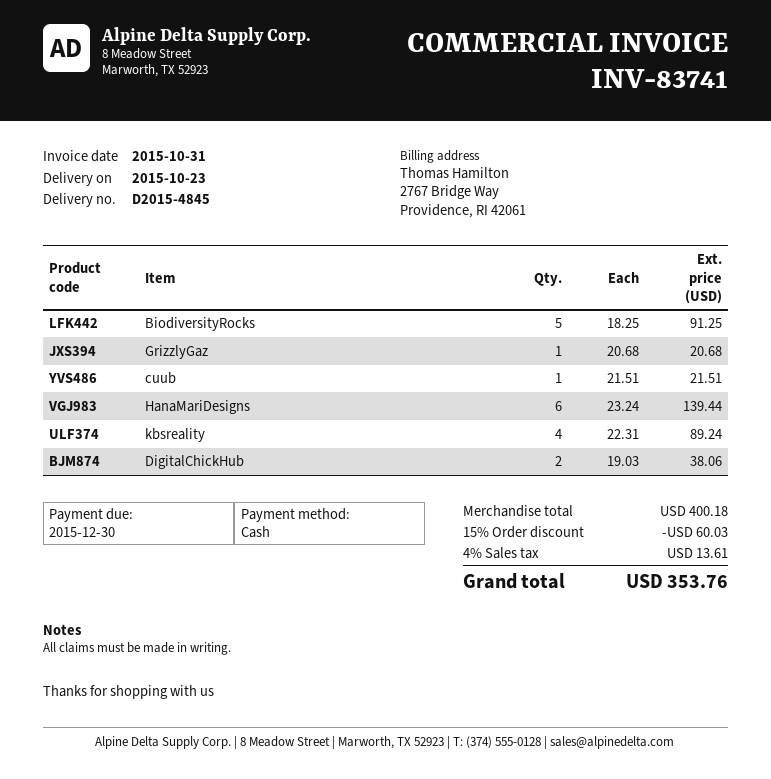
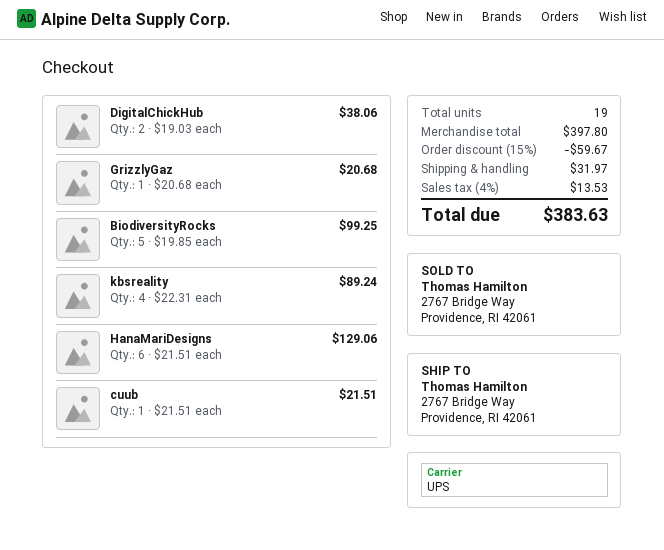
BiodiversityRocks: 5 x 18.25 = 91.25 -> 5 x 19.85 = 99.25
HanaMariDesigns: 6 x 23.24 = 139.44 -> 6 x 21.51 = 129.06
subtotal: 400.18 -> 397.80
discount: 15% = 60.03 -> 15% = 59.67
shipping: none -> 31.97
tax: 4% = 13.61 -> 4% = 13.53
total: 353.76 -> 383.63

